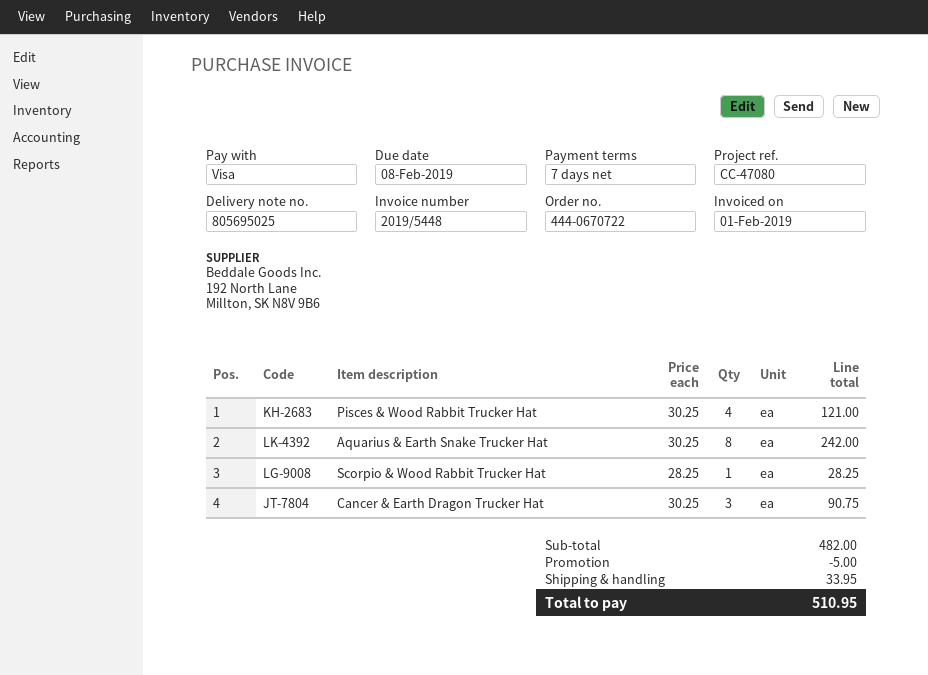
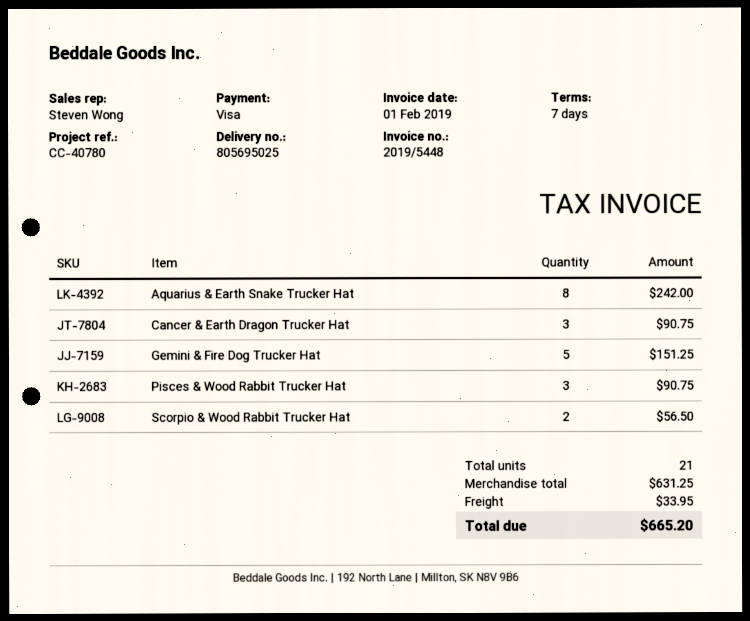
reference: CC-47080 -> CC-40780
Pisces & Wood Rabbit Trucker Hat: 4 for 121.00 -> 3 for 90.75
Scorpio & Wood Rabbit Trucker Hat: 1 for 28.25 -> 2 for 56.50
Gemini & Fire Dog Trucker Hat: none -> 5 for 151.25
subtotal: 482.00 -> 631.25
discount: 5.00 -> none
total: 510.95 -> 665.20

